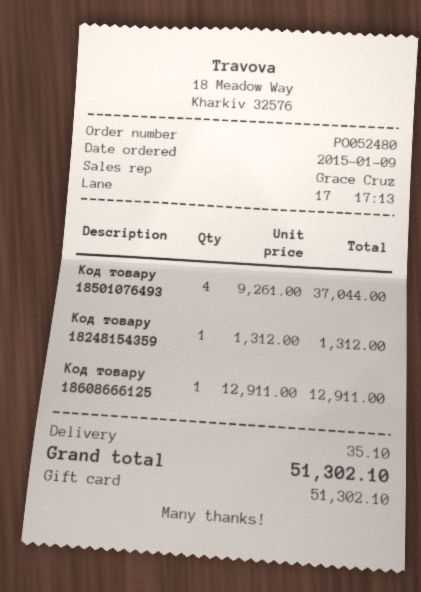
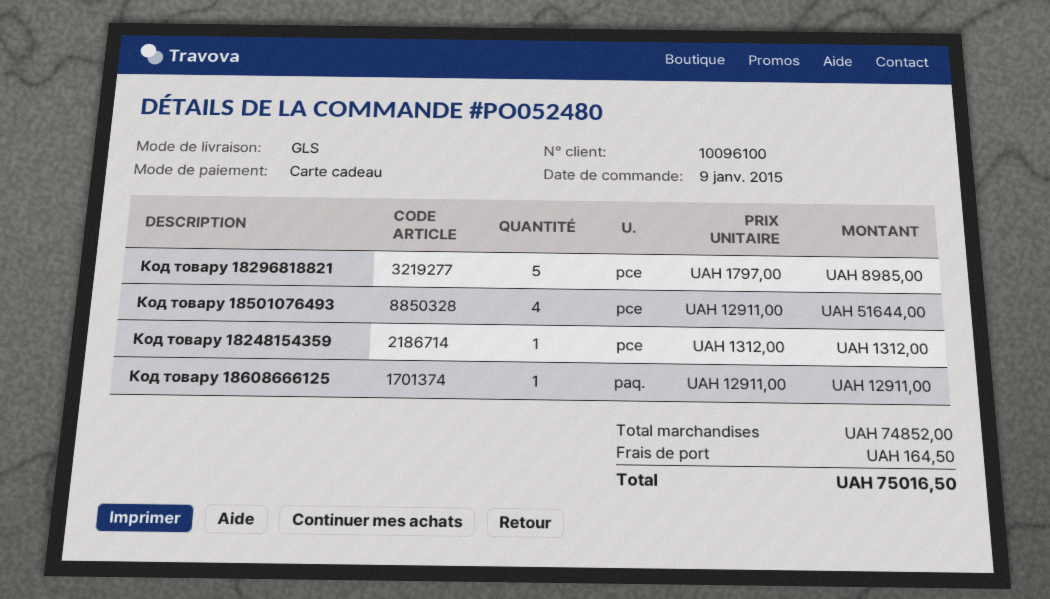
Код товару 18501076493: 4 x 9261.00 = 37044.00 -> 4 x 12911.00 = 51644.00
Код товару 18296818821: none -> 5 x 1797.00 = 8985.00
shipping: 35.10 -> 164.50
total: 51302.10 -> 75016.50

